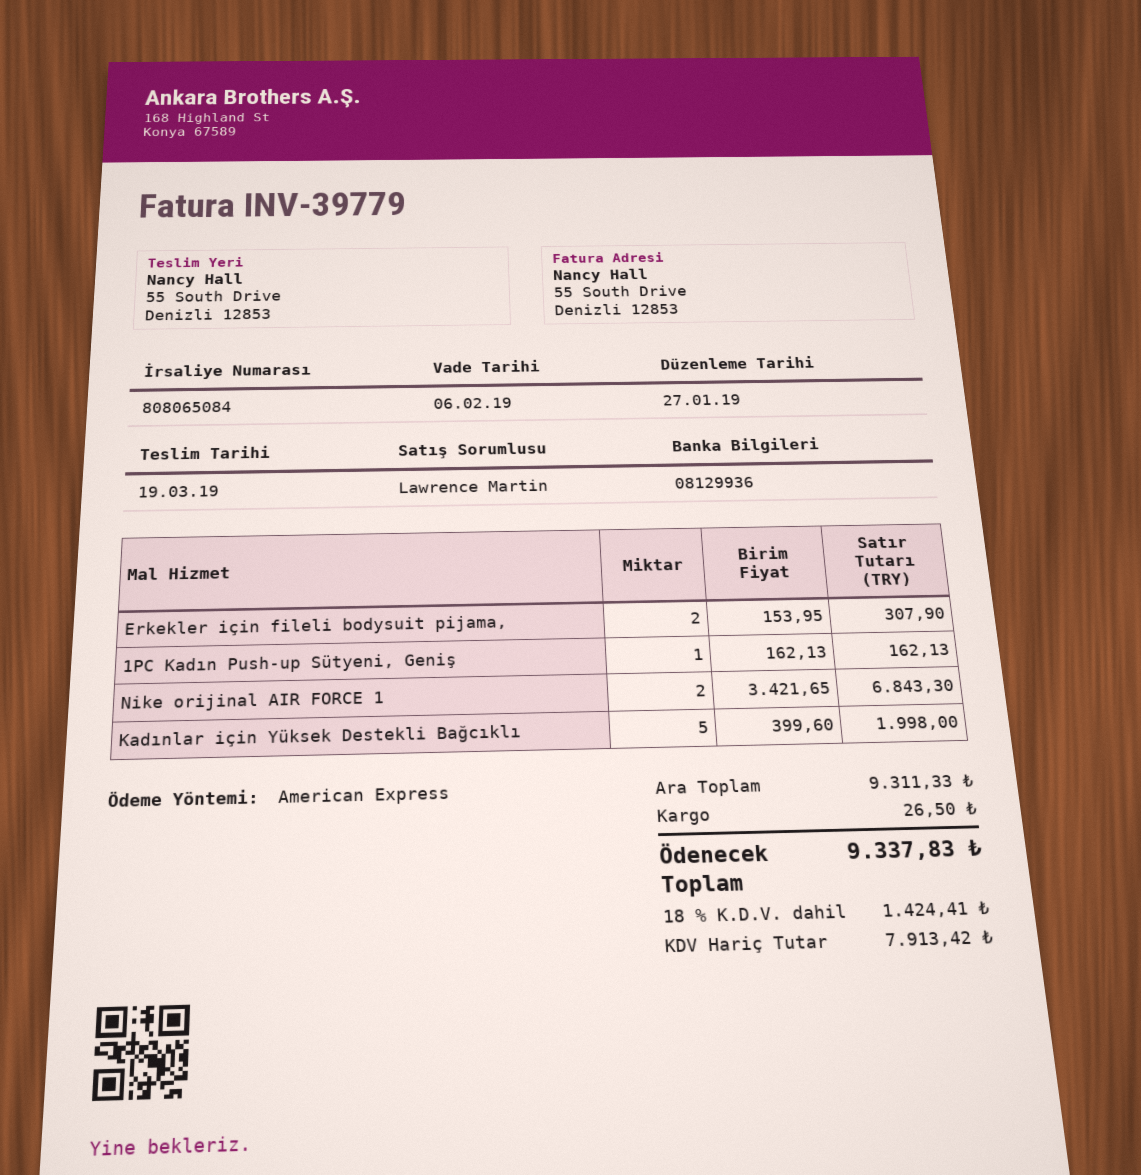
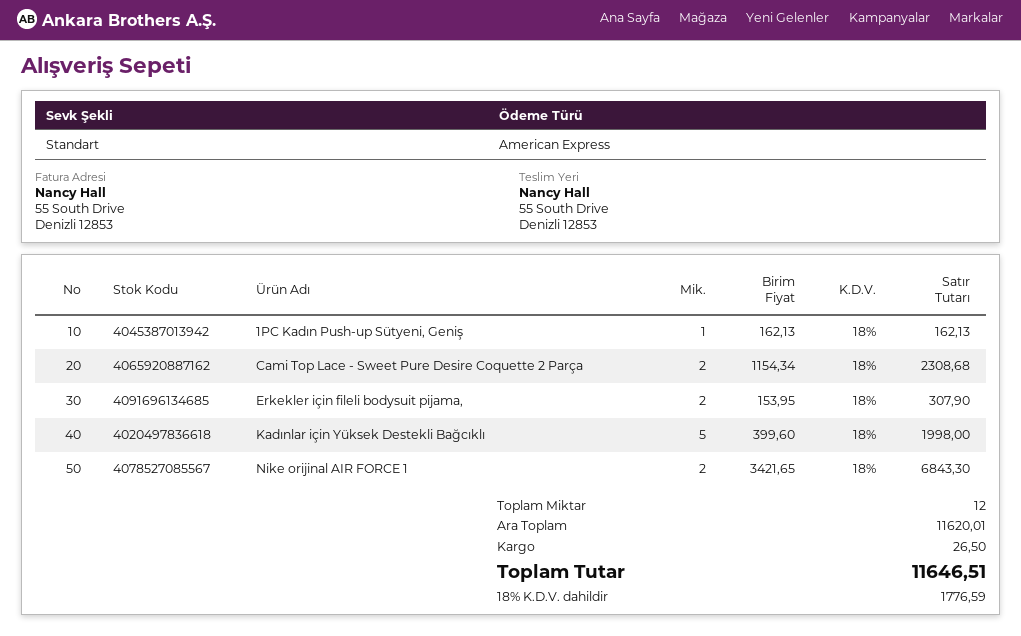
Cami Top Lace - Sweet Pure Desire Coquette 2 Parça: none -> 2 x 1154.34 = 2308.68
subtotal: 9311.33 -> 11620.01
tax: 18% = 1424.41 -> 18% = 1776.59
total: 9337.83 -> 11646.51

